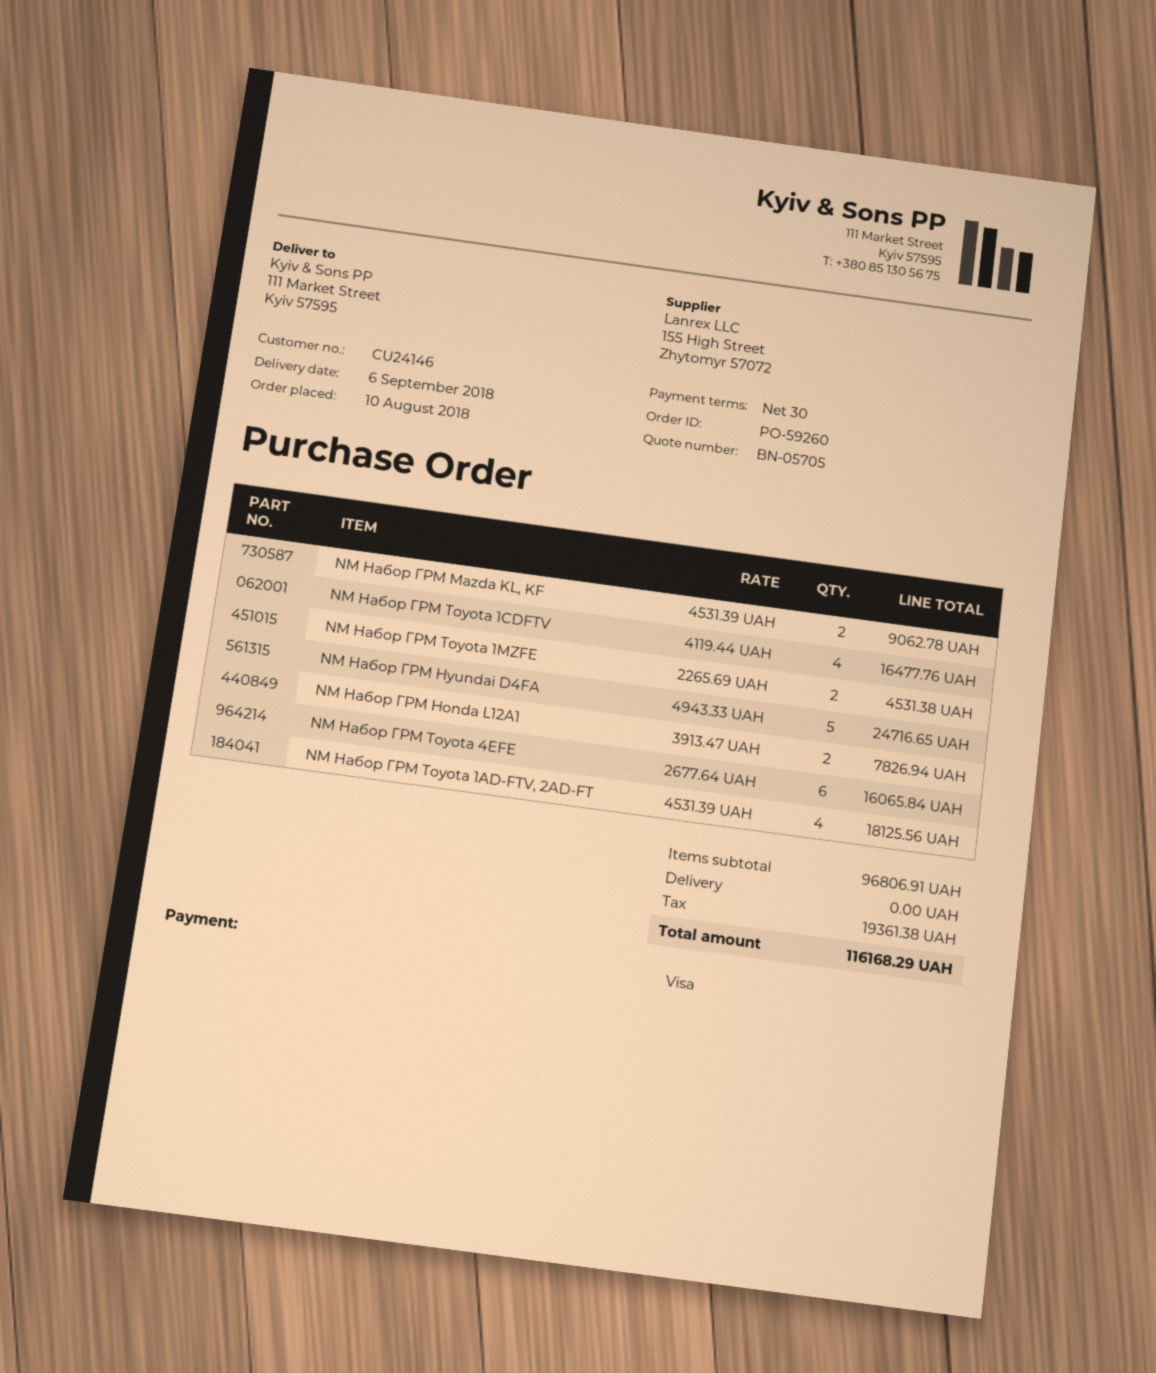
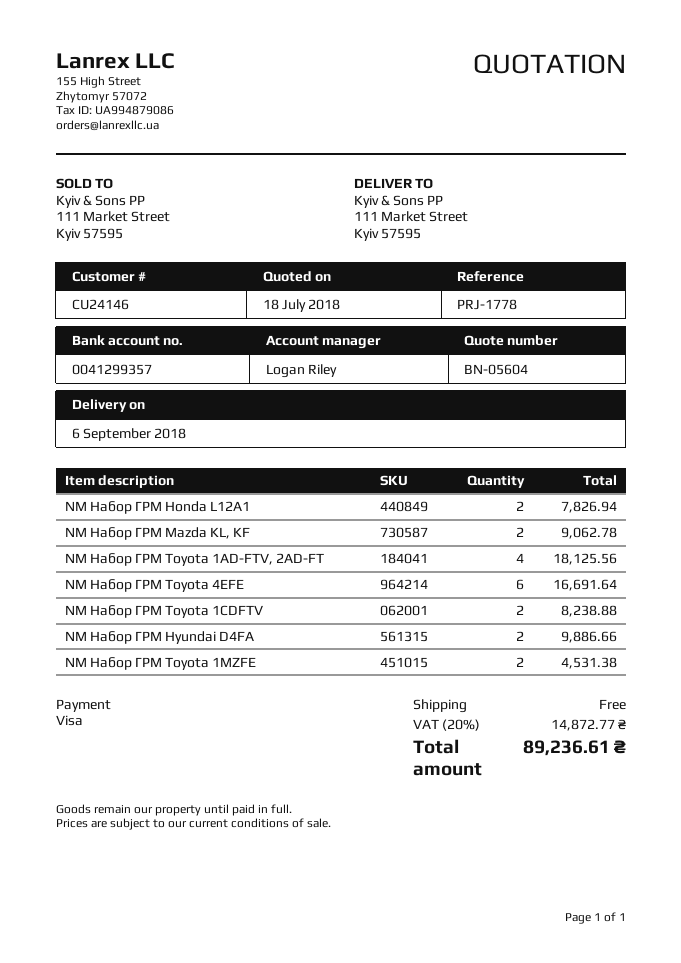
quote number: BN-05705 -> BN-05604
NM Набор ГРМ Toyota 1CDFTV: 4 for 16477.76 -> 2 for 8238.88
NM Набор ГРМ Hyundai D4FA: 5 for 24716.65 -> 2 for 9886.66
NM Набор ГРМ Toyota 4EFE: 6 for 16065.84 -> 6 for 16691.64
tax: 19361.38 -> 14872.77
total: 116168.29 -> 89236.61

